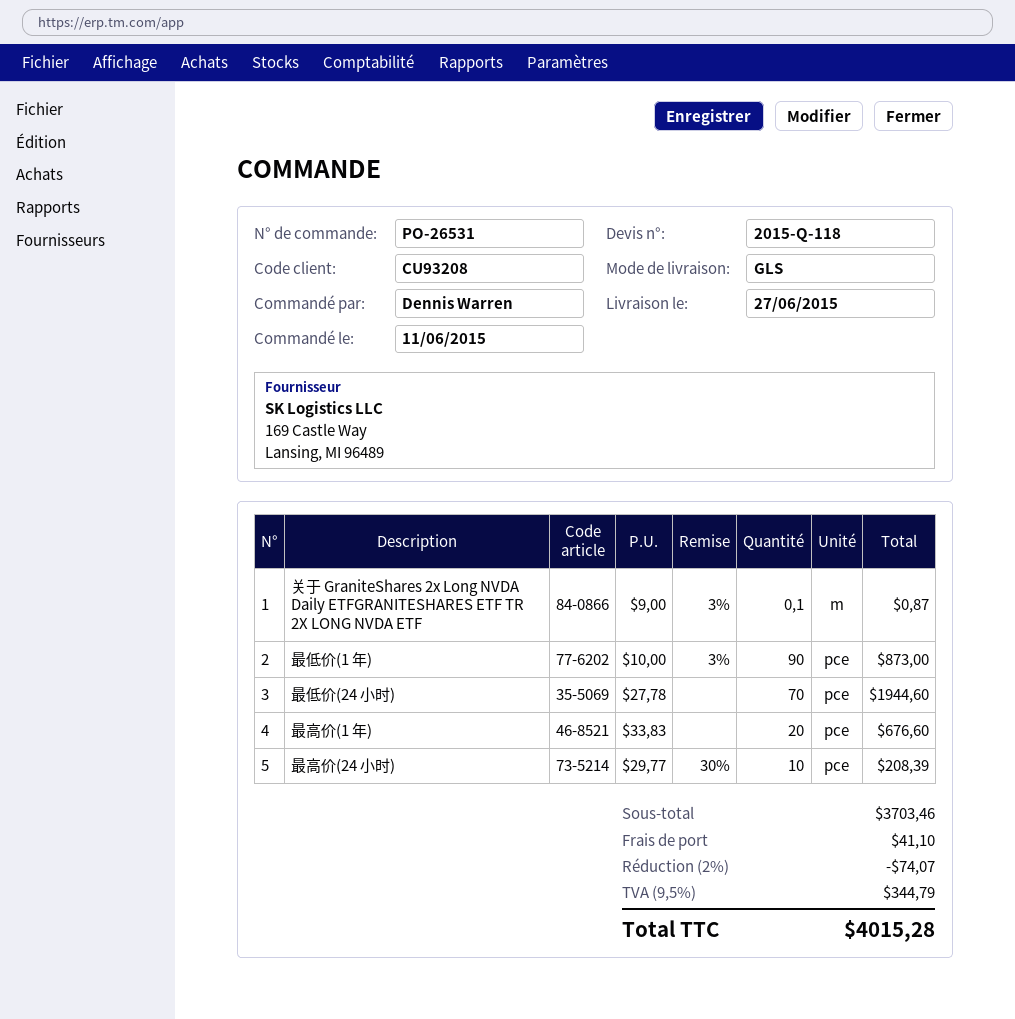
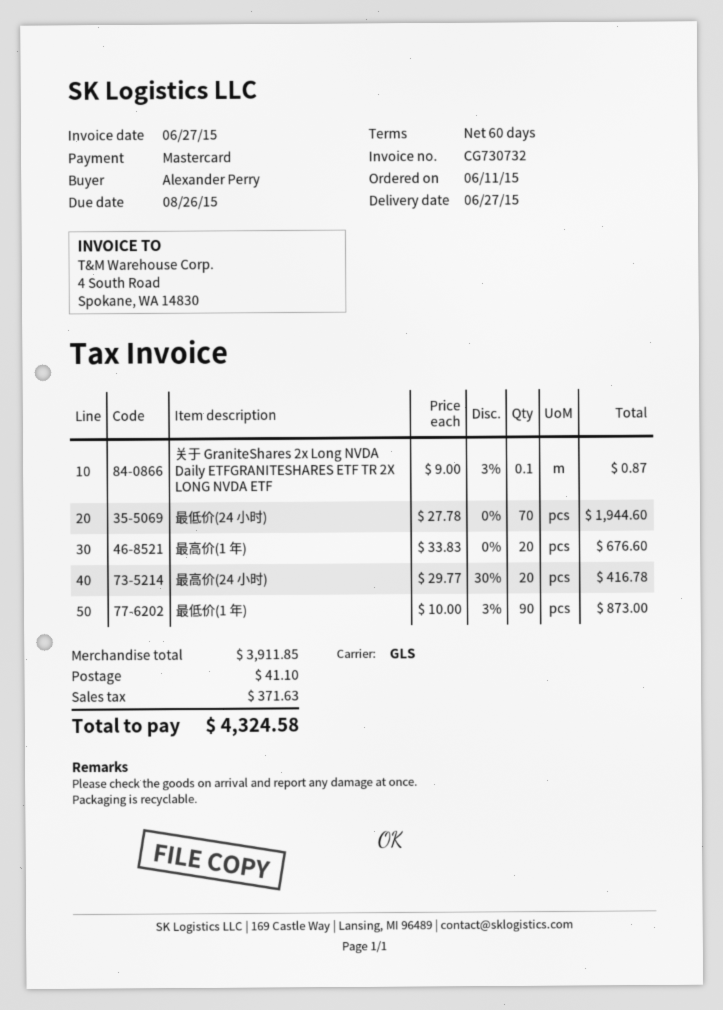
ordered by: Dennis Warren -> Alexander Perry
最高价(24 小时): 10 x 29.77 - 30% = 208.39 -> 20 x 29.77 - 30% = 416.78
subtotal: 3703.46 -> 3911.85
discount: 2% = 74.07 -> none
tax: 344.79 -> 371.63
total: 4015.28 -> 4324.58

